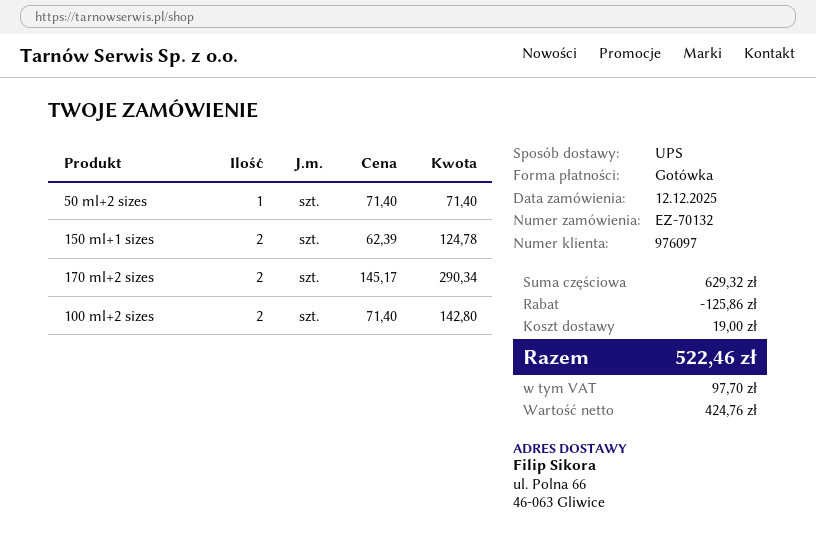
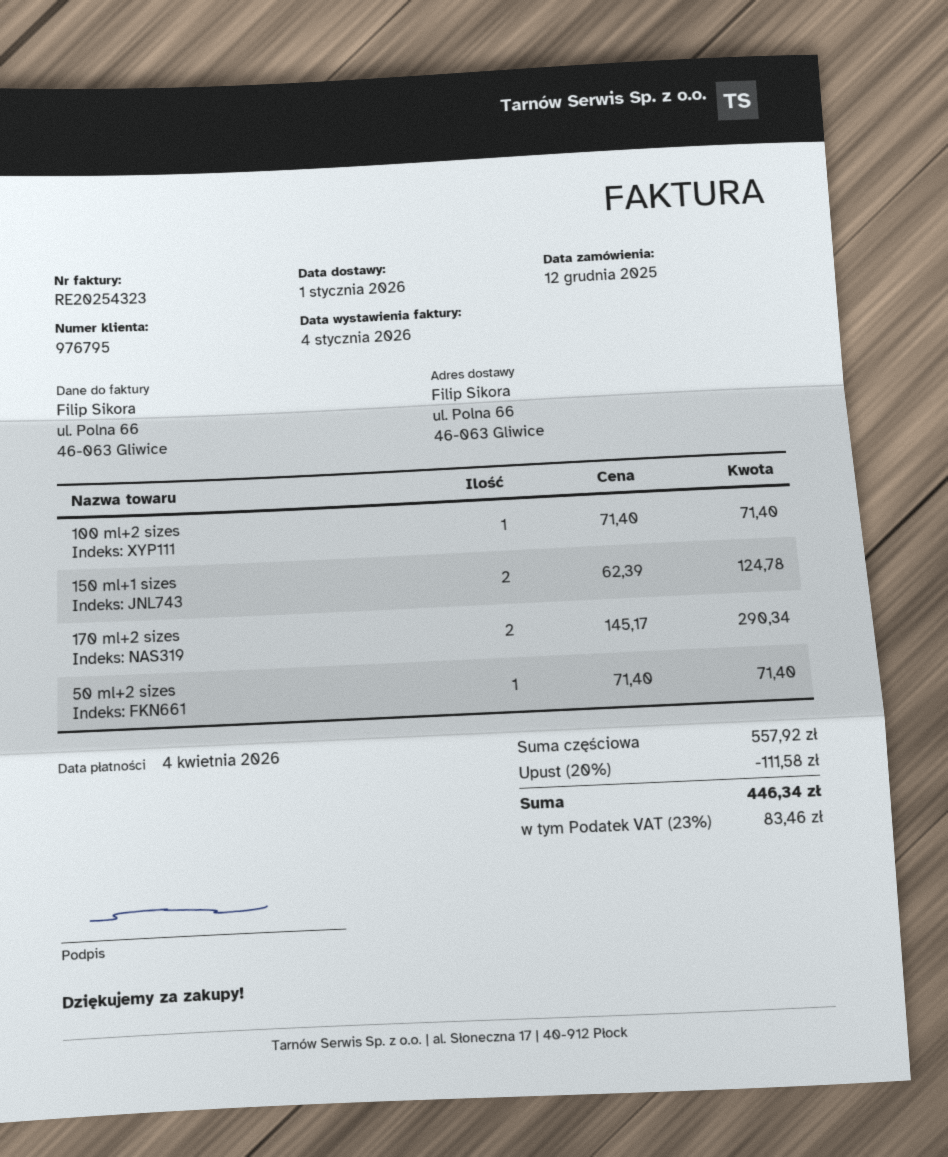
customer number: 976097 -> 976795
100 ml+2 sizes: 2 x 71.40 = 142.80 -> 1 x 71.40 = 71.40
subtotal: 629.32 -> 557.92
discount: 125.86 -> 111.58
shipping: 19.00 -> none
tax: 97.70 -> 83.46
total: 522.46 -> 446.34

